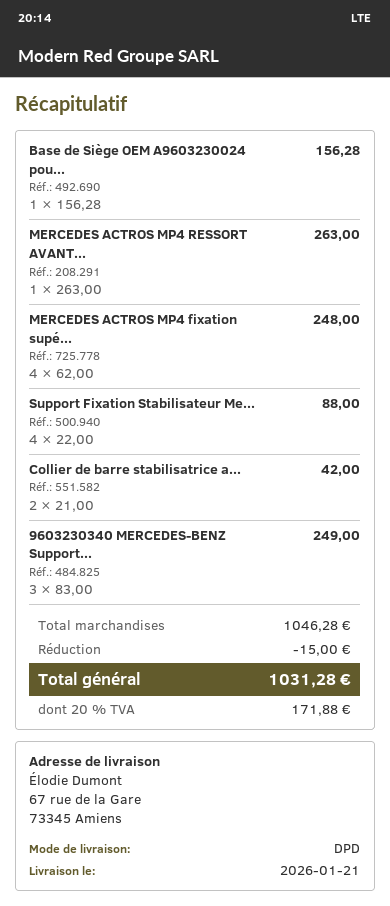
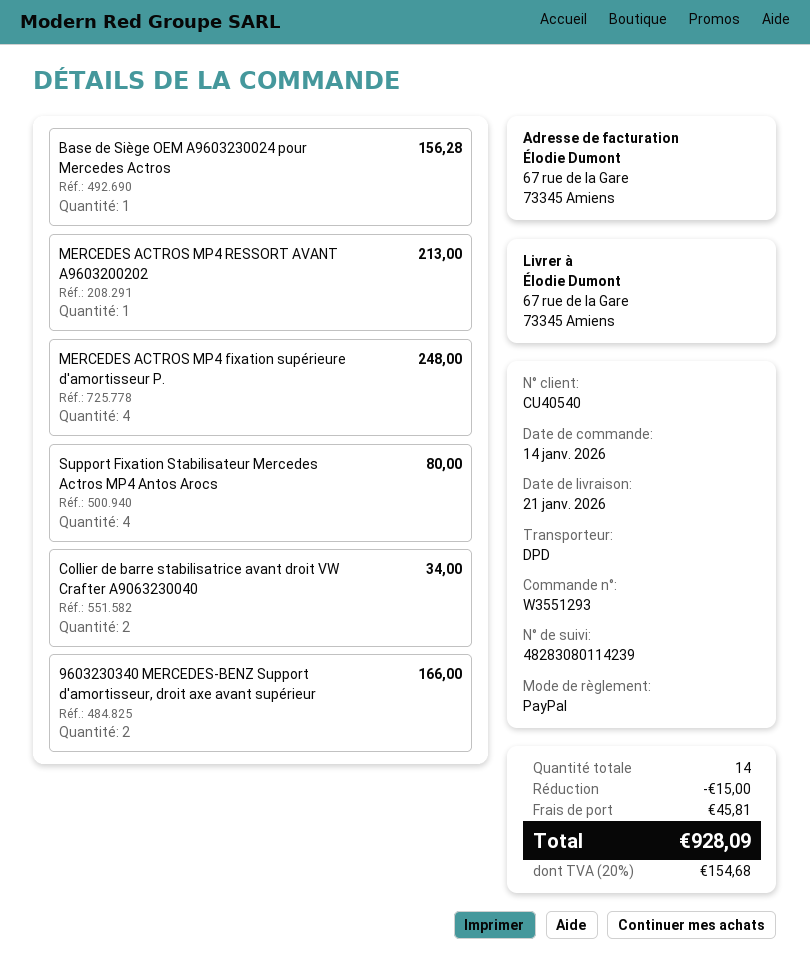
MERCEDES ACTROS MP4 RESSORT AVANT...: 1 for 263.00 -> 1 for 213.00
Support Fixation Stabilisateur Me...: 4 for 88.00 -> 4 for 80.00
Collier de barre stabilisatrice a...: 2 for 42.00 -> 2 for 34.00
9603230340 MERCEDES-BENZ Support...: 3 for 249.00 -> 2 for 166.00
shipping: none -> 45.81
tax: 20% = 171.88 -> 20% = 154.68
total: 1031.28 -> 928.09

